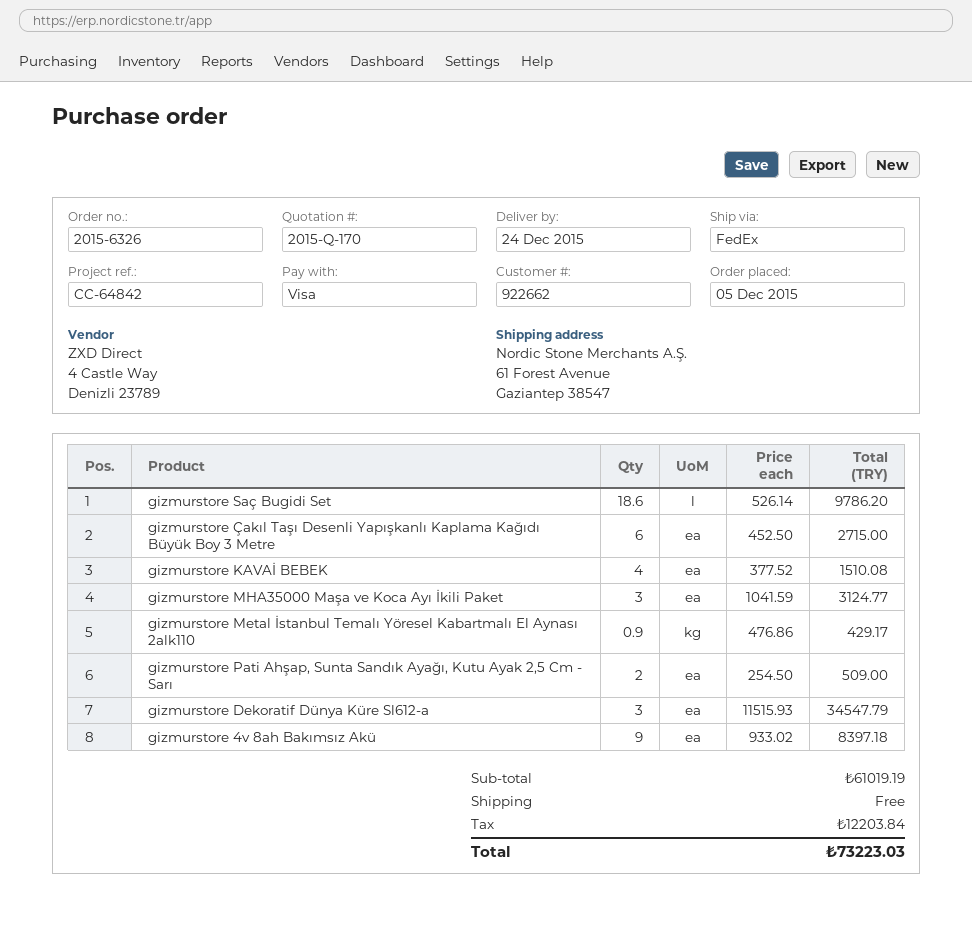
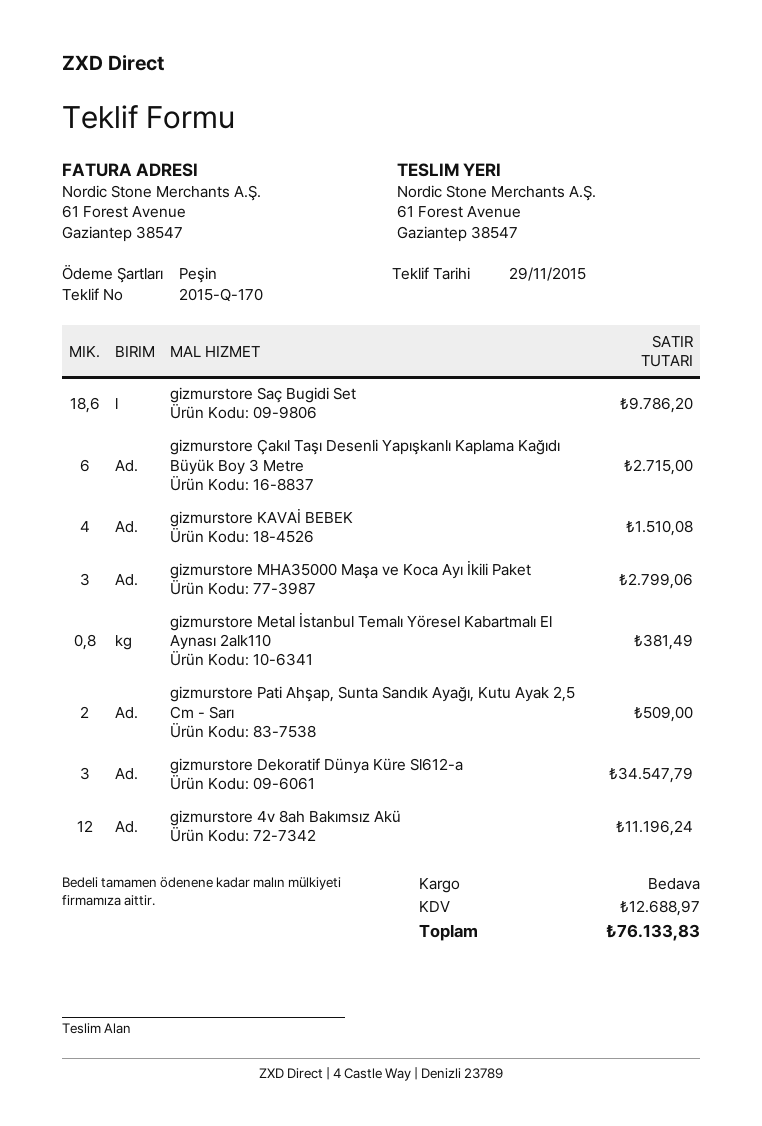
gizmurstore MHA35000 Maşa ve Koca Ayı İkili Paket: 3 for 3124.77 -> 3 for 2799.06
gizmurstore Metal İstanbul Temalı Yöresel Kabartmalı El Aynası 2alk110: 0.9 for 429.17 -> 0.8 for 381.49
gizmurstore 4v 8ah Bakımsız Akü: 9 for 8397.18 -> 12 for 11196.24
tax: 12203.84 -> 12688.97
total: 73223.03 -> 76133.83

